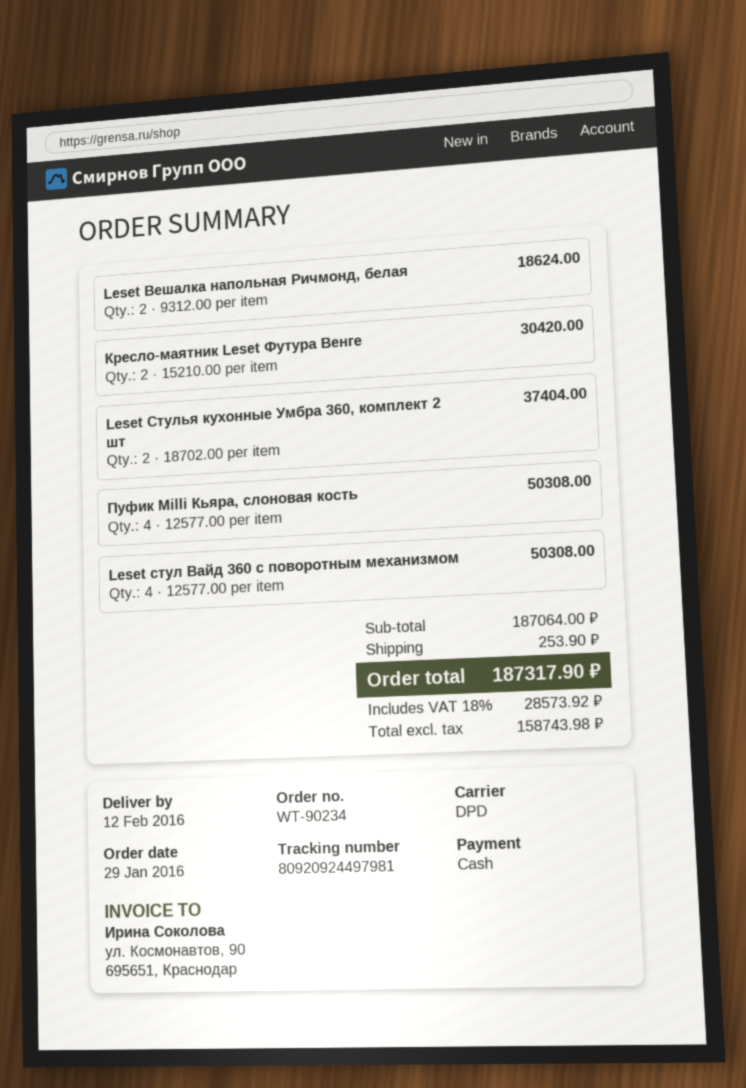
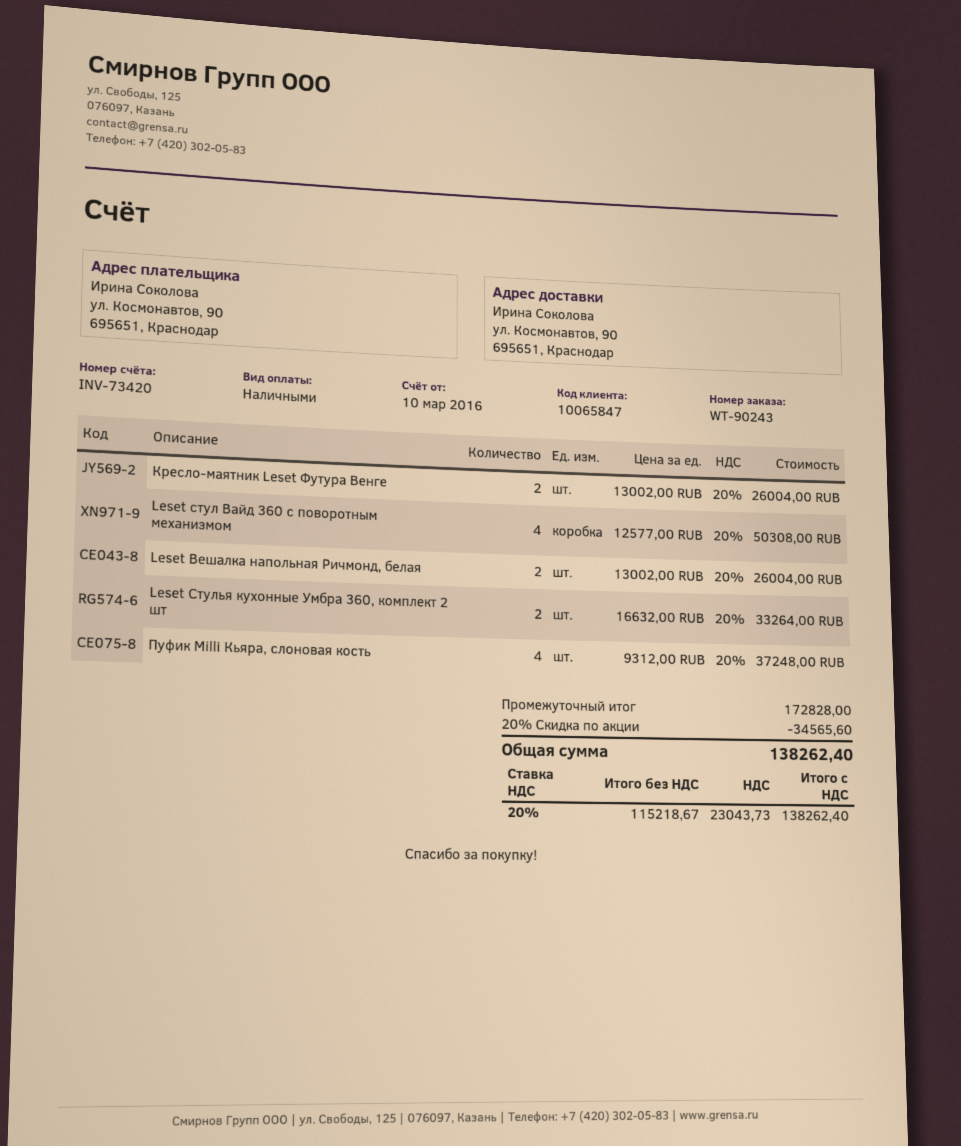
order number: WT-90234 -> WT-90243
Leset Вешалка напольная Ричмонд, белая: 2 x 9312.00 = 18624.00 -> 2 x 13002.00 = 26004.00
Кресло-маятник Leset Футура Венге: 2 x 15210.00 = 30420.00 -> 2 x 13002.00 = 26004.00
Leset Стулья кухонные Умбра 360, комплект 2 шт: 2 x 18702.00 = 37404.00 -> 2 x 16632.00 = 33264.00
Пуфик Milli Кьяра, слоновая кость: 4 x 12577.00 = 50308.00 -> 4 x 9312.00 = 37248.00
subtotal: 187064.00 -> 172828.00
discount: none -> 20% = 34565.60
shipping: 253.90 -> none
net: 158743.98 -> 115218.67
tax: 18% = 28573.92 -> 20% = 23043.73
total: 187317.90 -> 138262.40

